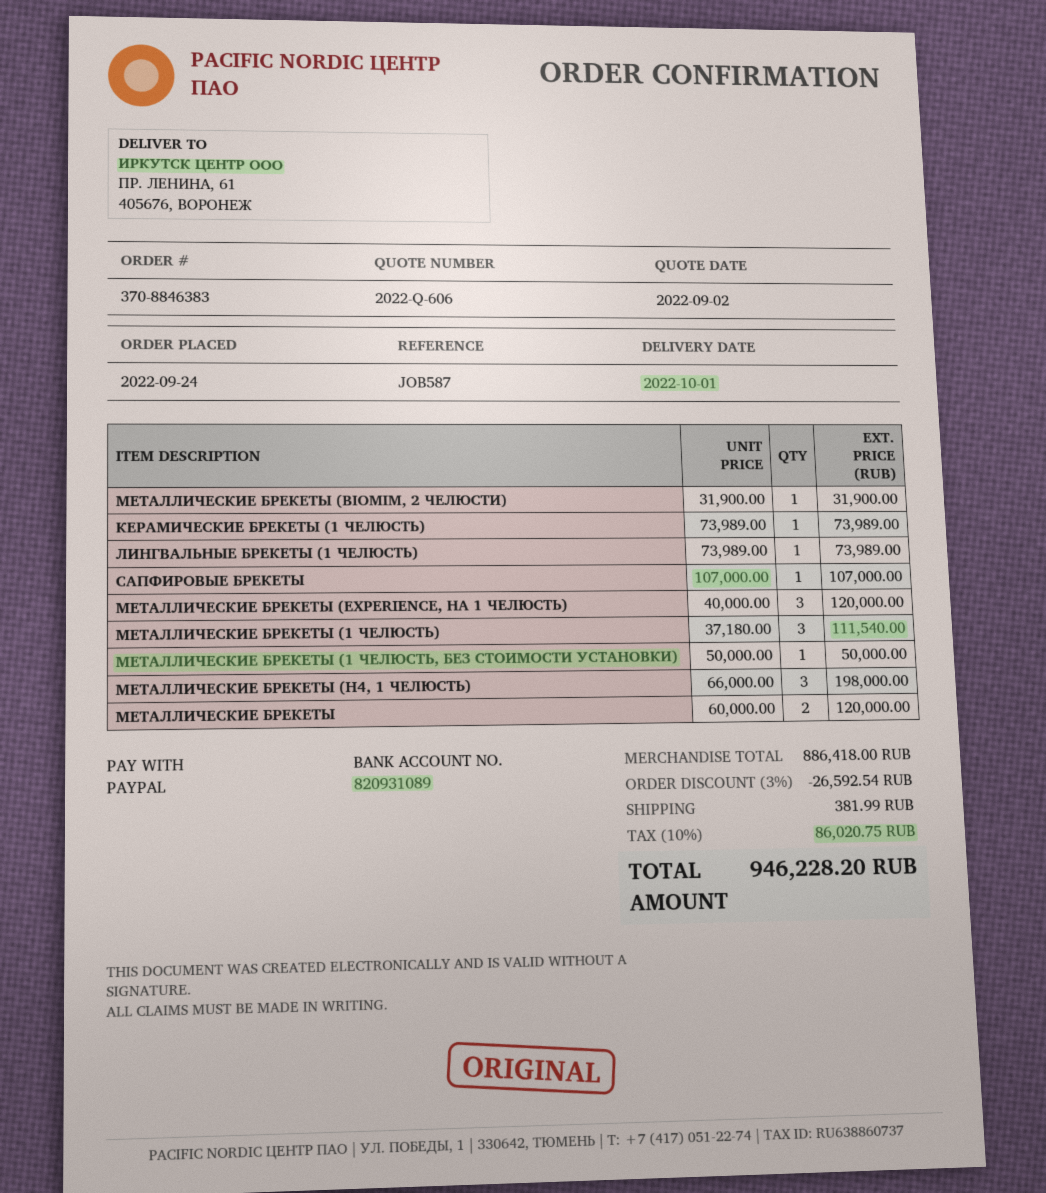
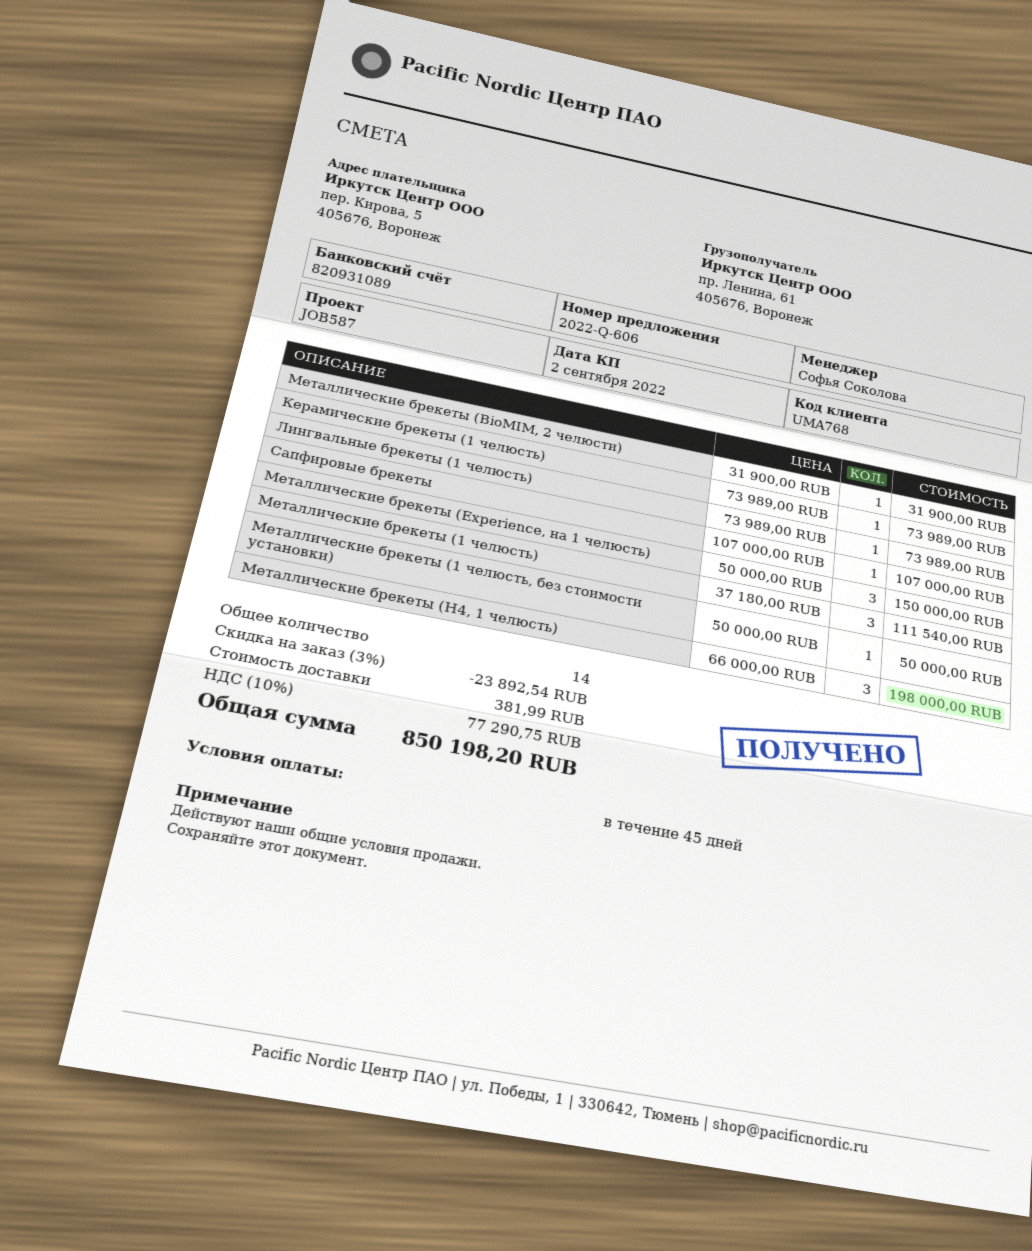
МЕТАЛЛИЧЕСКИЕ БРЕКЕТЫ (EXPERIENCE, НА 1 ЧЕЛЮСТЬ): 3 x 40000.00 = 120000.00 -> 3 x 50000.00 = 150000.00
МЕТАЛЛИЧЕСКИЕ БРЕКЕТЫ: 2 x 60000.00 = 120000.00 -> none
discount: 3% = 26592.54 -> 3% = 23892.54
tax: 10% = 86020.75 -> 10% = 77290.75
total: 946228.20 -> 850198.20

